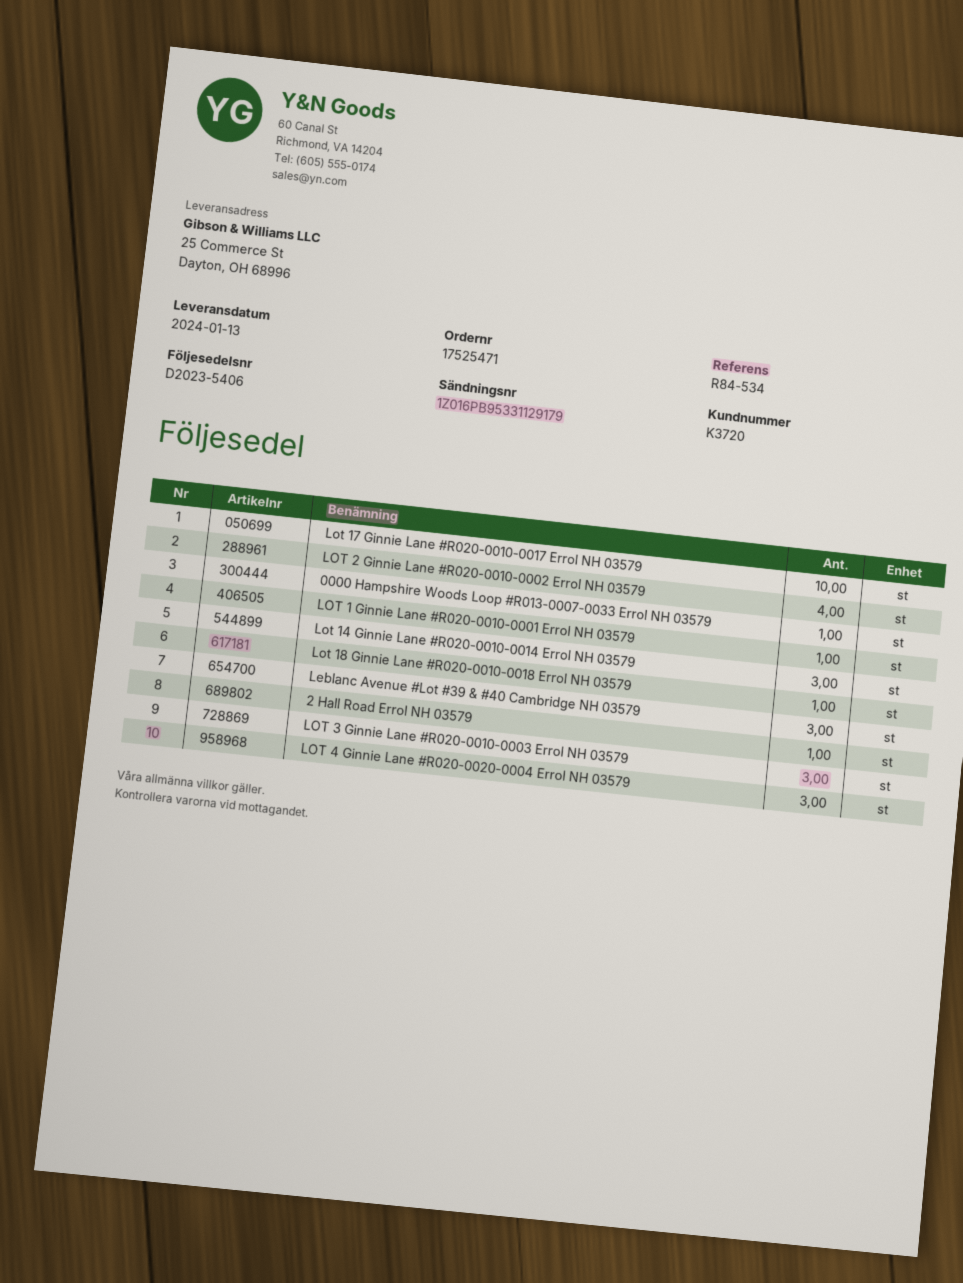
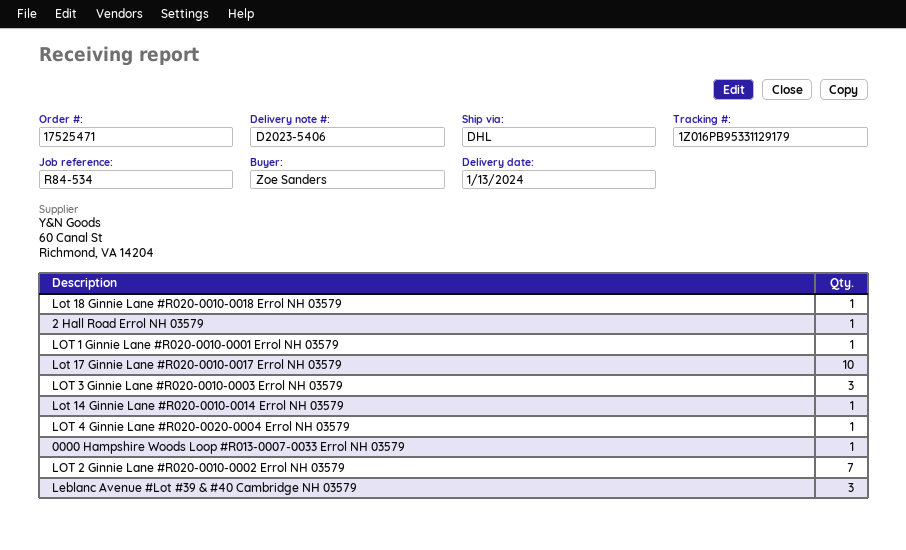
LOT 2 Ginnie Lane #R020-0010-0002 Errol NH 03579: 4 -> 7
Lot 14 Ginnie Lane #R020-0010-0014 Errol NH 03579: 3 -> 1
LOT 4 Ginnie Lane #R020-0020-0004 Errol NH 03579: 3 -> 1

